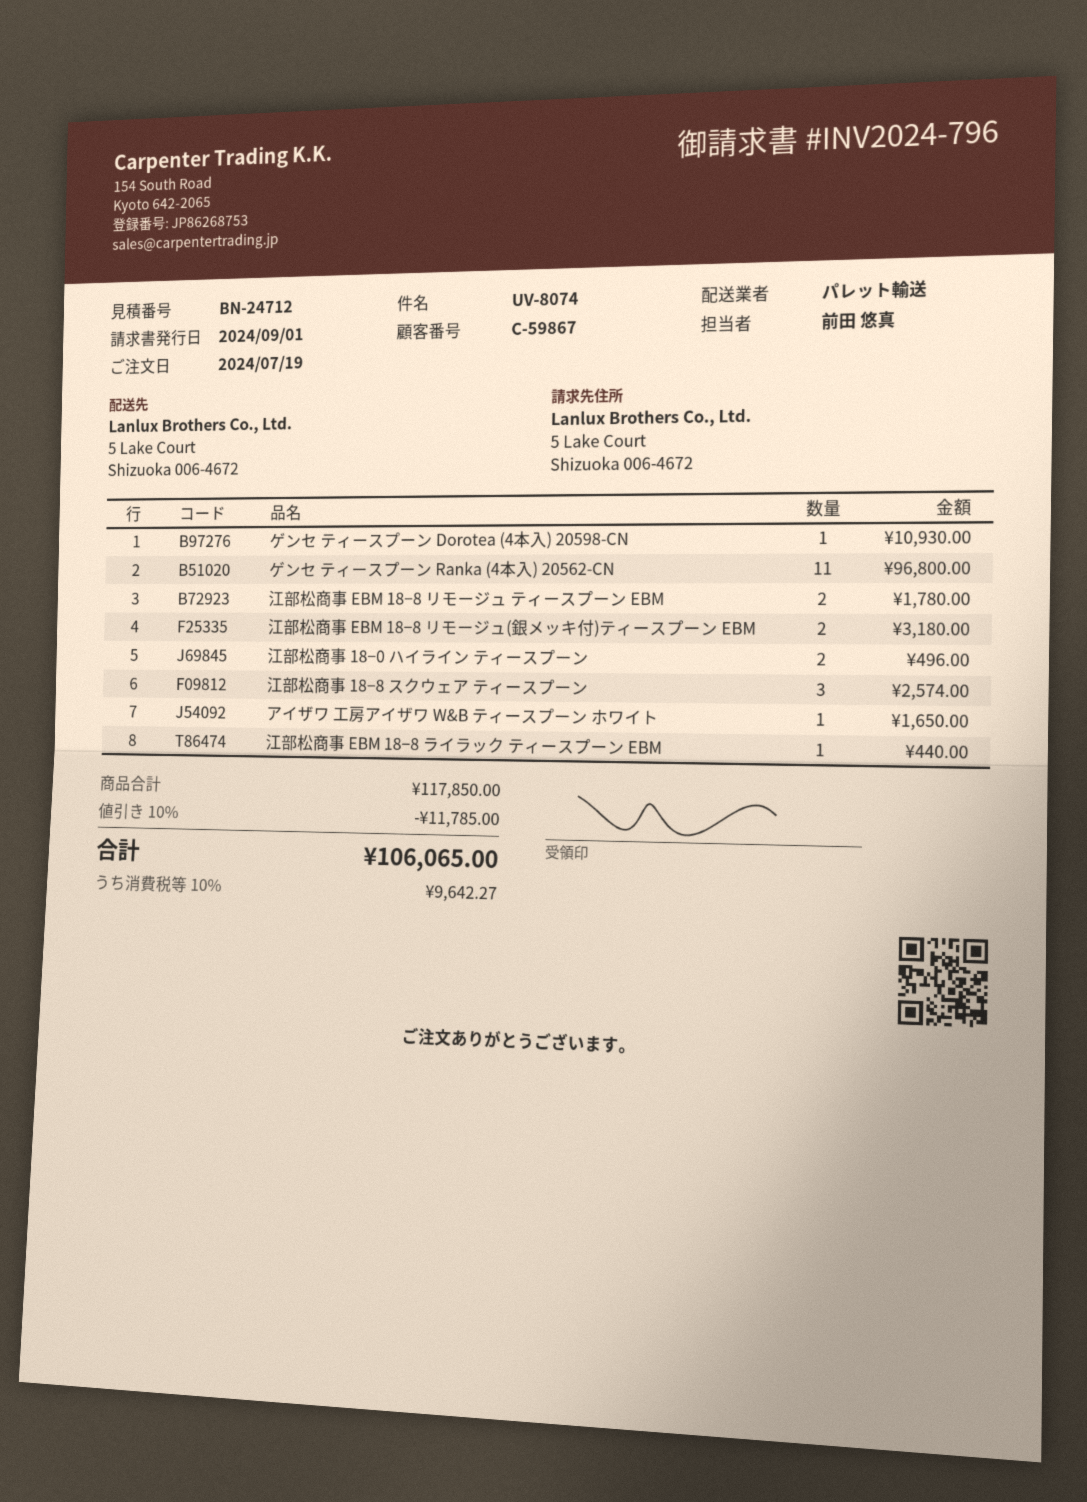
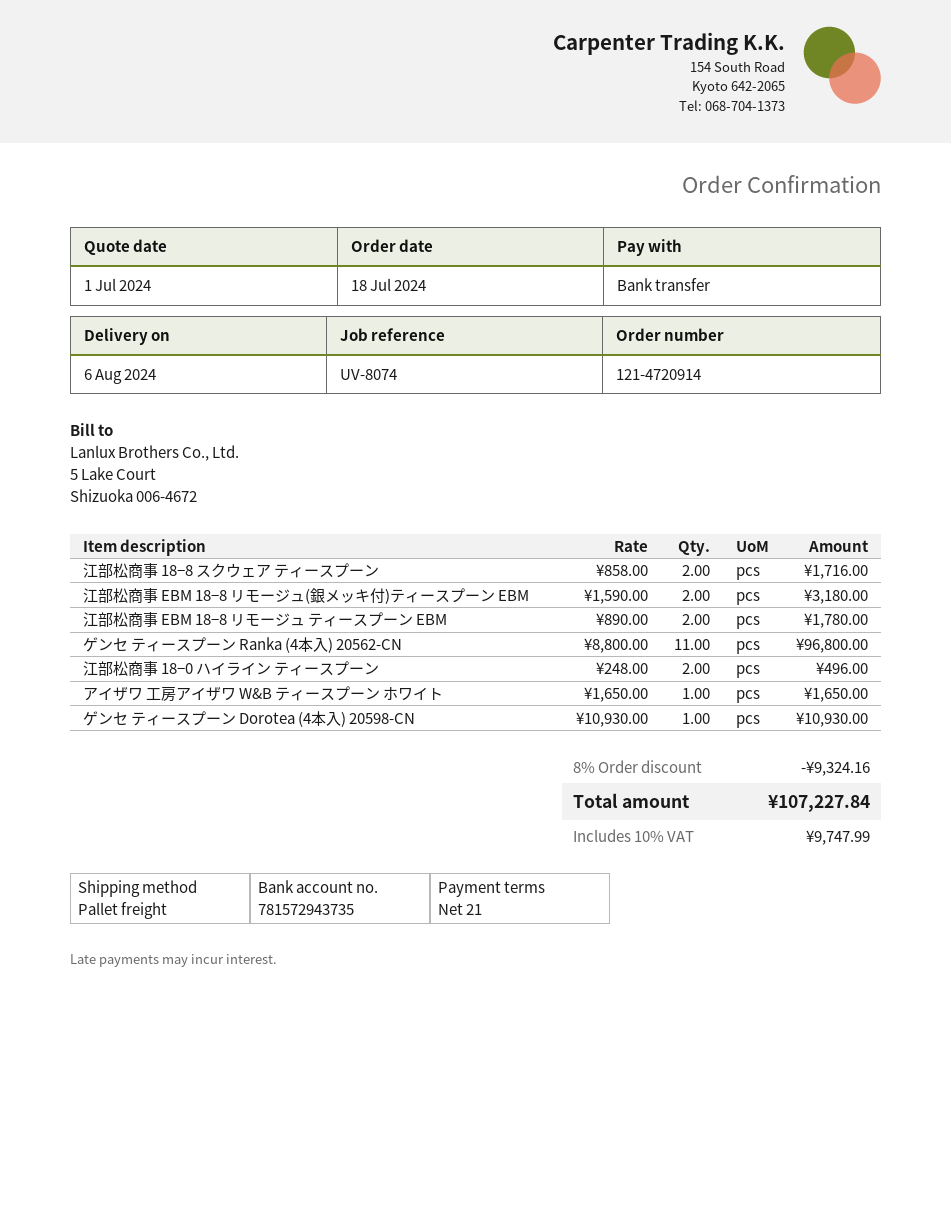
order date: 2024-07-19 -> 2024-07-18
江部松商事 18−8 スクウェア ティースプーン: 3 for 2574.00 -> 2 for 1716.00
江部松商事 EBM 18−8 ライラック ティースプーン EBM: 1 for 440.00 -> none
discount: 10% = 11785.00 -> 8% = 9324.16
tax: 10% = 9642.27 -> 10% = 9747.99
total: 106065.00 -> 107227.84

